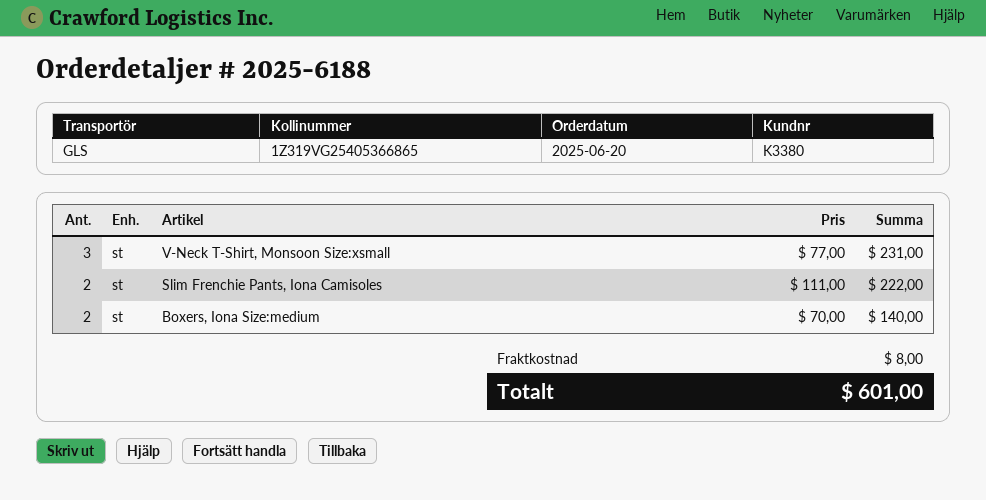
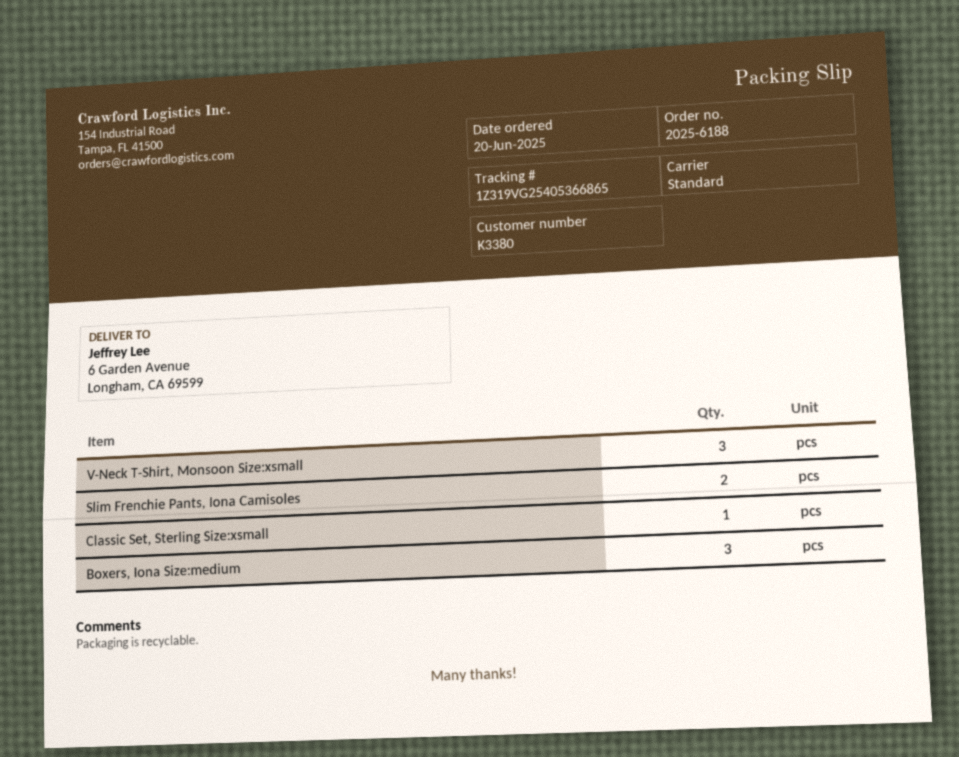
shipping method: GLS -> standard
Boxers, Iona Size:medium: 2 -> 3
Classic Set, Sterling Size:xsmall: none -> 1

